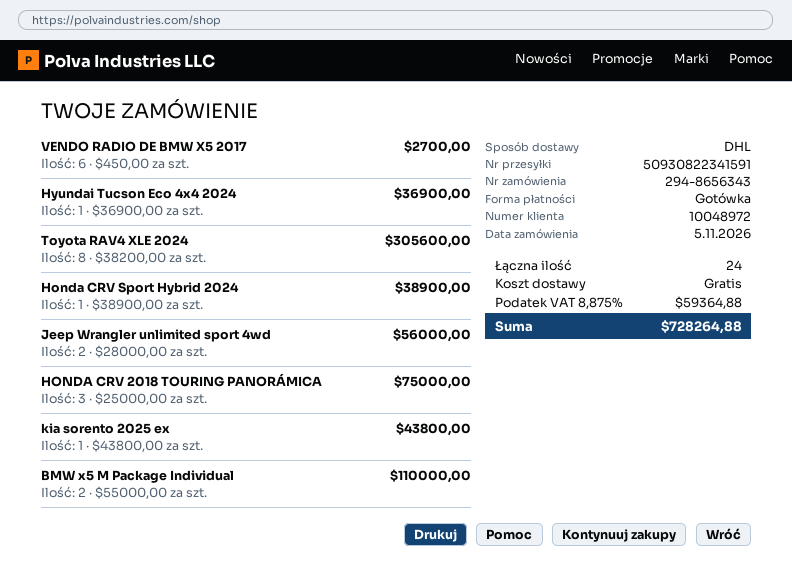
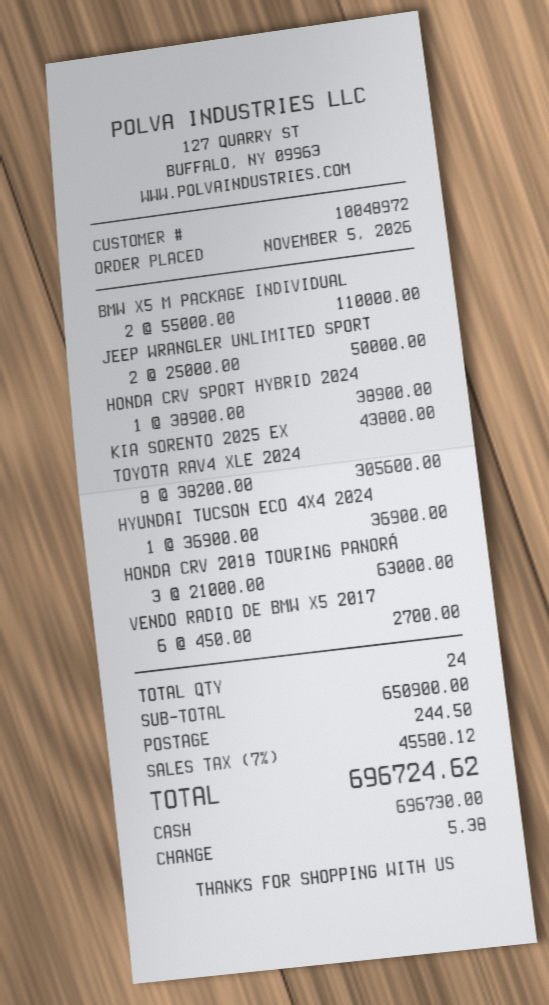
Jeep Wrangler unlimited sport 4wd: 2 x 28000.00 = 56000.00 -> 2 x 25000.00 = 50000.00
HONDA CRV 2018 TOURING PANORÁMICA: 3 x 25000.00 = 75000.00 -> 3 x 21000.00 = 63000.00
shipping: 0.00 -> 244.50
tax: 8.875% = 59364.88 -> 7% = 45580.12
total: 728264.88 -> 696724.62

